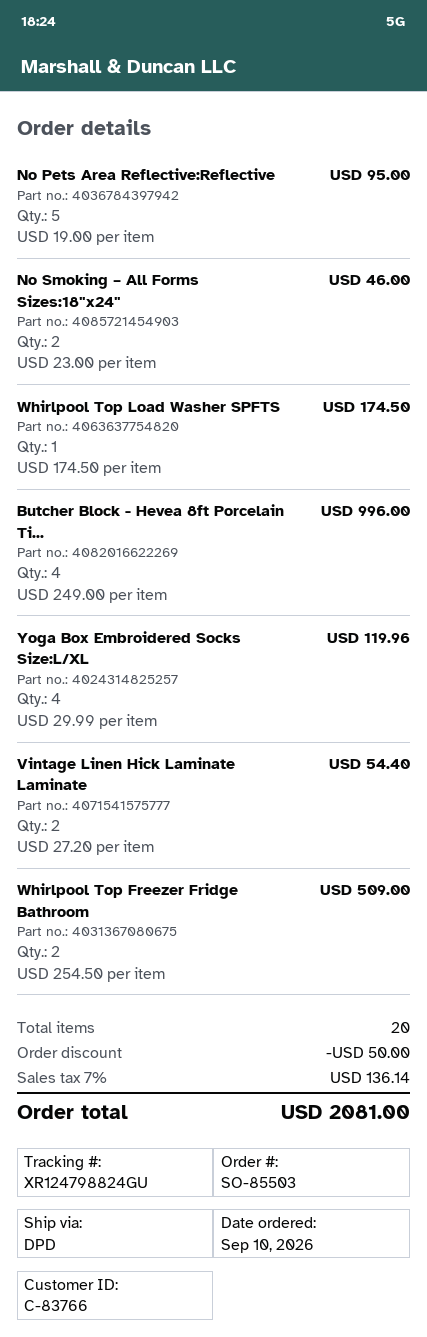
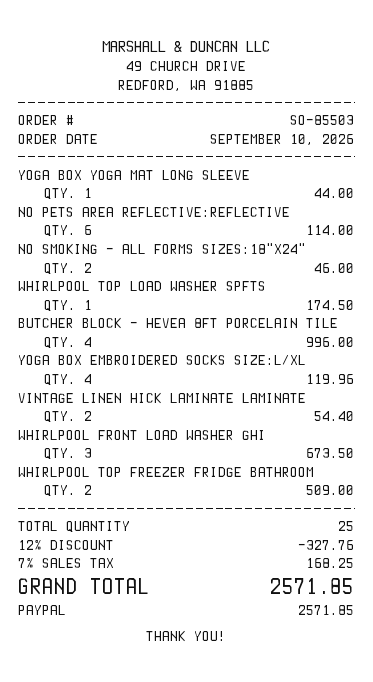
No Pets Area Reflective:Reflective: 5 for 95.00 -> 6 for 114.00
YOGA BOX YOGA MAT LONG SLEEVE: none -> 1 for 44.00
WHIRLPOOL FRONT LOAD WASHER GHI: none -> 3 for 673.50
total quantity: 20 -> 25
discount: 50.00 -> 327.76
tax: 7% = 136.14 -> 7% = 168.25
total: 2081.00 -> 2571.85

